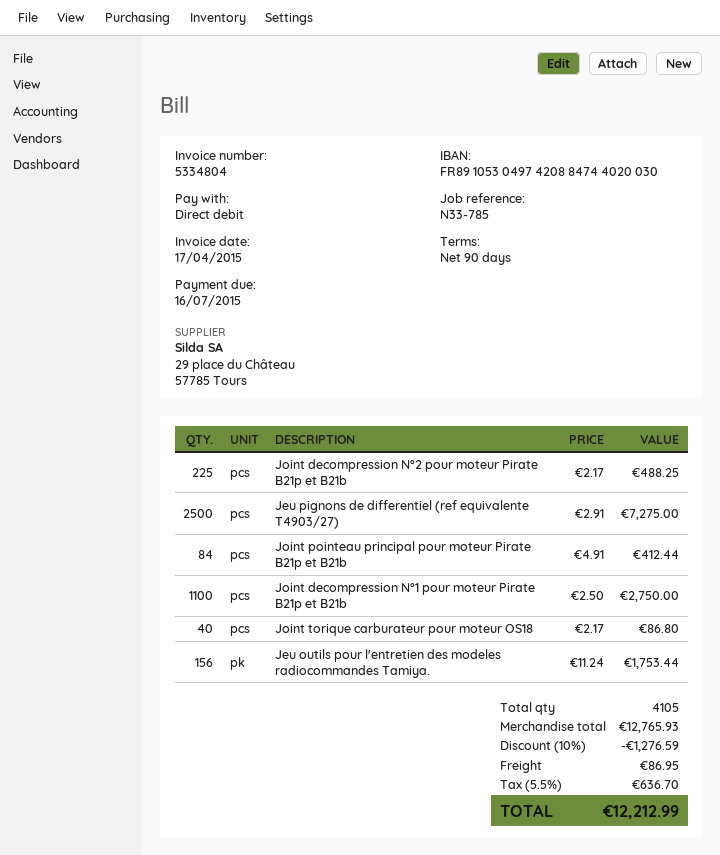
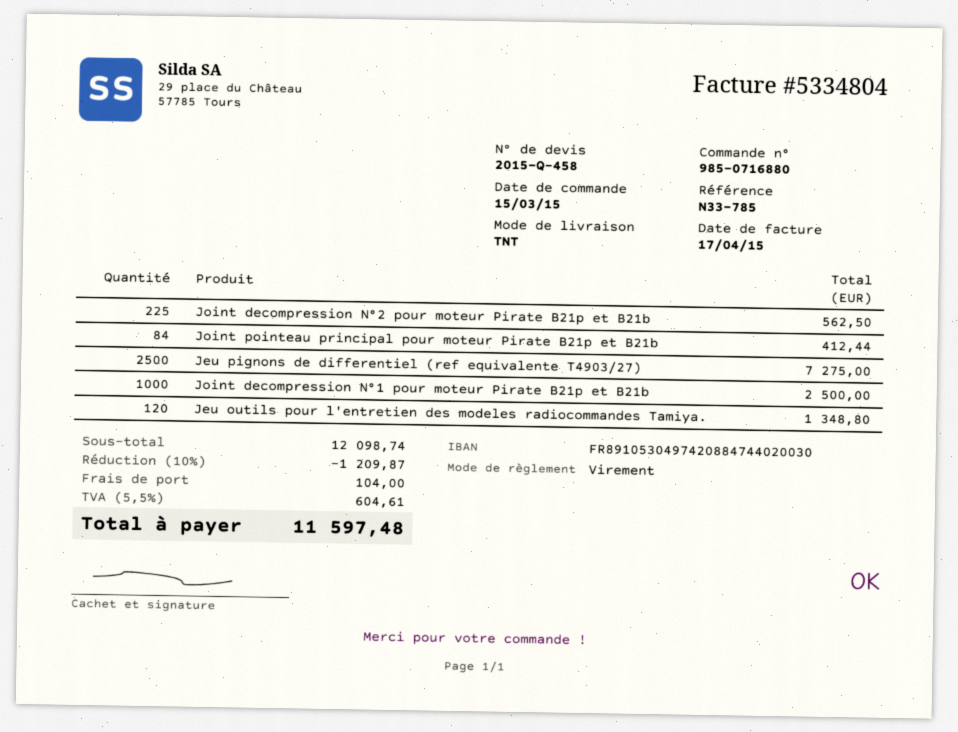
payment method: direct debit -> bank transfer
Joint decompression N°2 pour moteur Pirate B21p et B21b: 225 for 488.25 -> 225 for 562.50
Joint decompression N°1 pour moteur Pirate B21p et B21b: 1100 for 2750.00 -> 1000 for 2500.00
Joint torique carburateur pour moteur OS18: 40 for 86.80 -> none
Jeu outils pour l'entretien des modeles radiocommandes Tamiya.: 156 for 1753.44 -> 120 for 1348.80
subtotal: 12765.93 -> 12098.74
discount: 10% = 1276.59 -> 10% = 1209.87
shipping: 86.95 -> 104.00
tax: 5.5% = 636.70 -> 5.5% = 604.61
total: 12212.99 -> 11597.48

